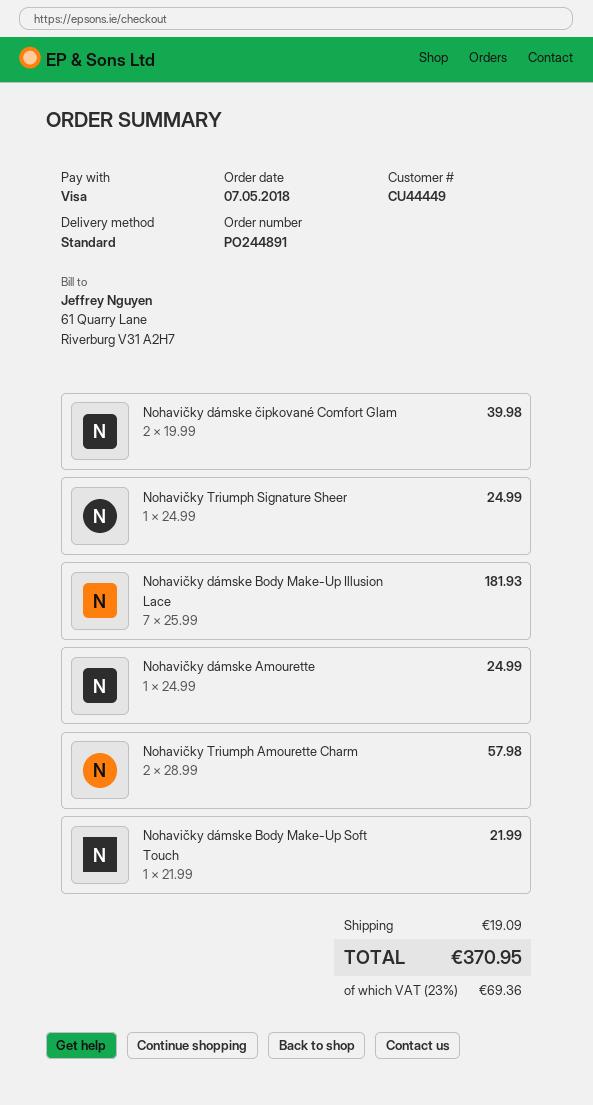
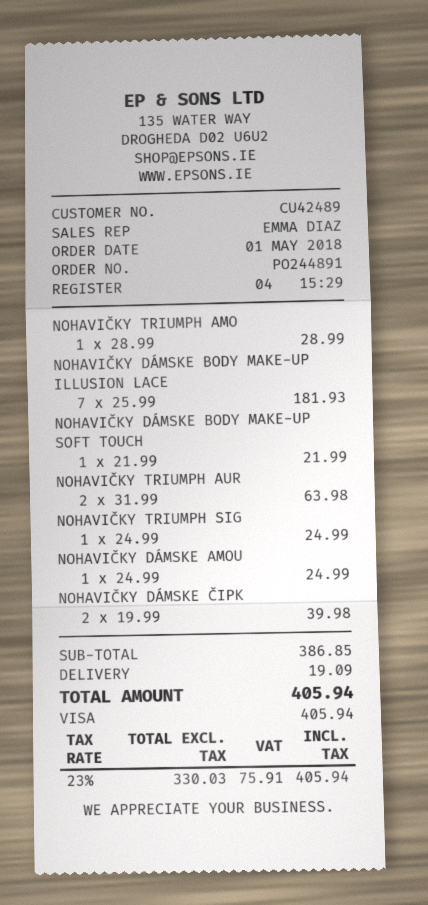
order date: 2018-05-07 -> 2018-05-01
customer number: CU44449 -> CU42489
Nohavičky Triumph Amourette Charm: 2 x 28.99 = 57.98 -> 1 x 28.99 = 28.99
NOHAVIČKY TRIUMPH AUR: none -> 2 x 31.99 = 63.98
tax: 23% = 69.36 -> 23% = 75.91
total: 370.95 -> 405.94

